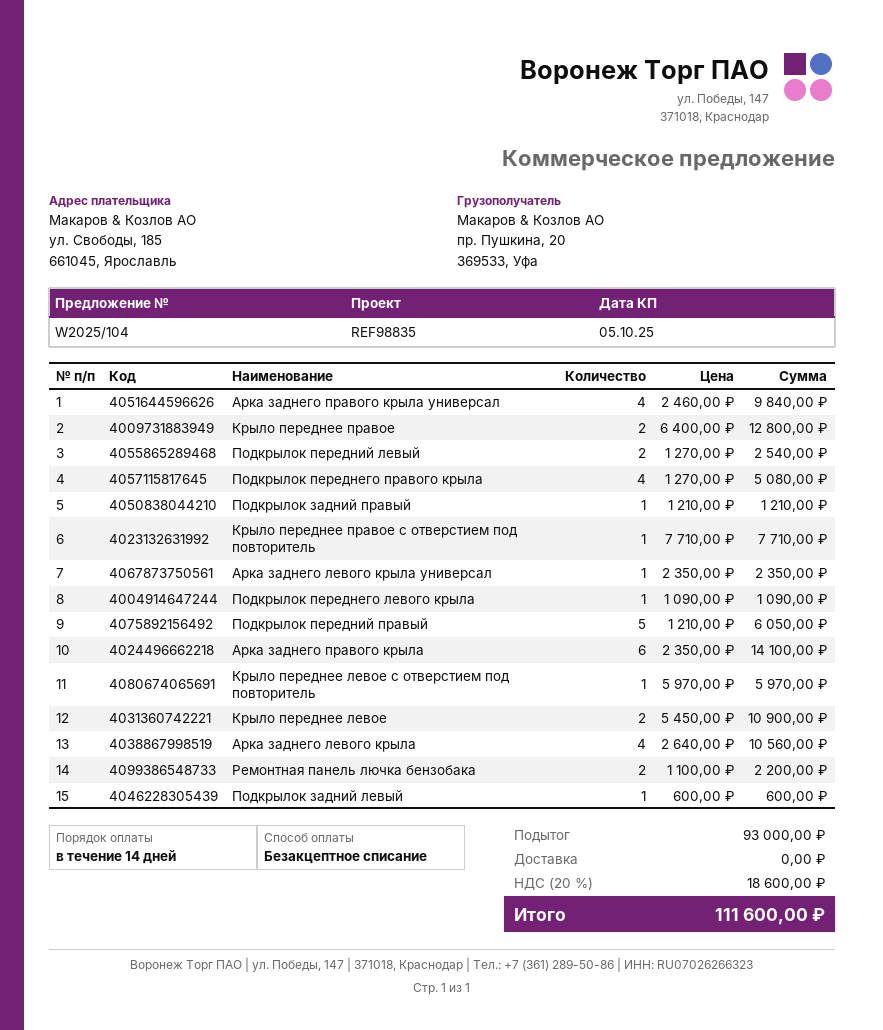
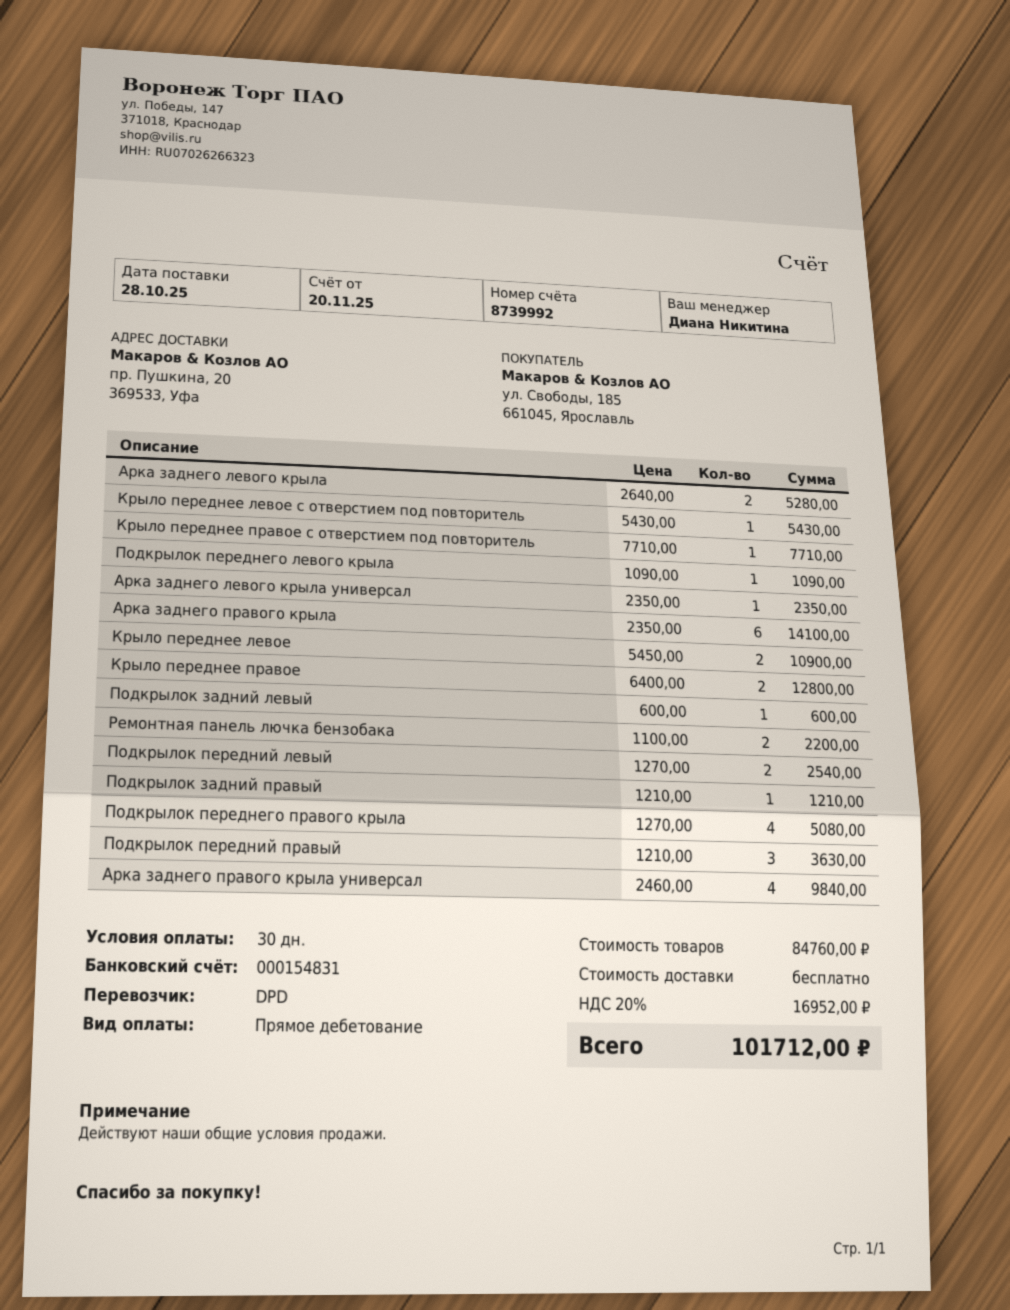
payment terms: 14 days -> 30 days
Подкрылок передний правый: 5 x 1210.00 = 6050.00 -> 3 x 1210.00 = 3630.00
Крыло переднее левое с отверстием под повторитель: 1 x 5970.00 = 5970.00 -> 1 x 5430.00 = 5430.00
Арка заднего левого крыла: 4 x 2640.00 = 10560.00 -> 2 x 2640.00 = 5280.00
subtotal: 93000.00 -> 84760.00
tax: 20% = 18600.00 -> 20% = 16952.00
total: 111600.00 -> 101712.00

